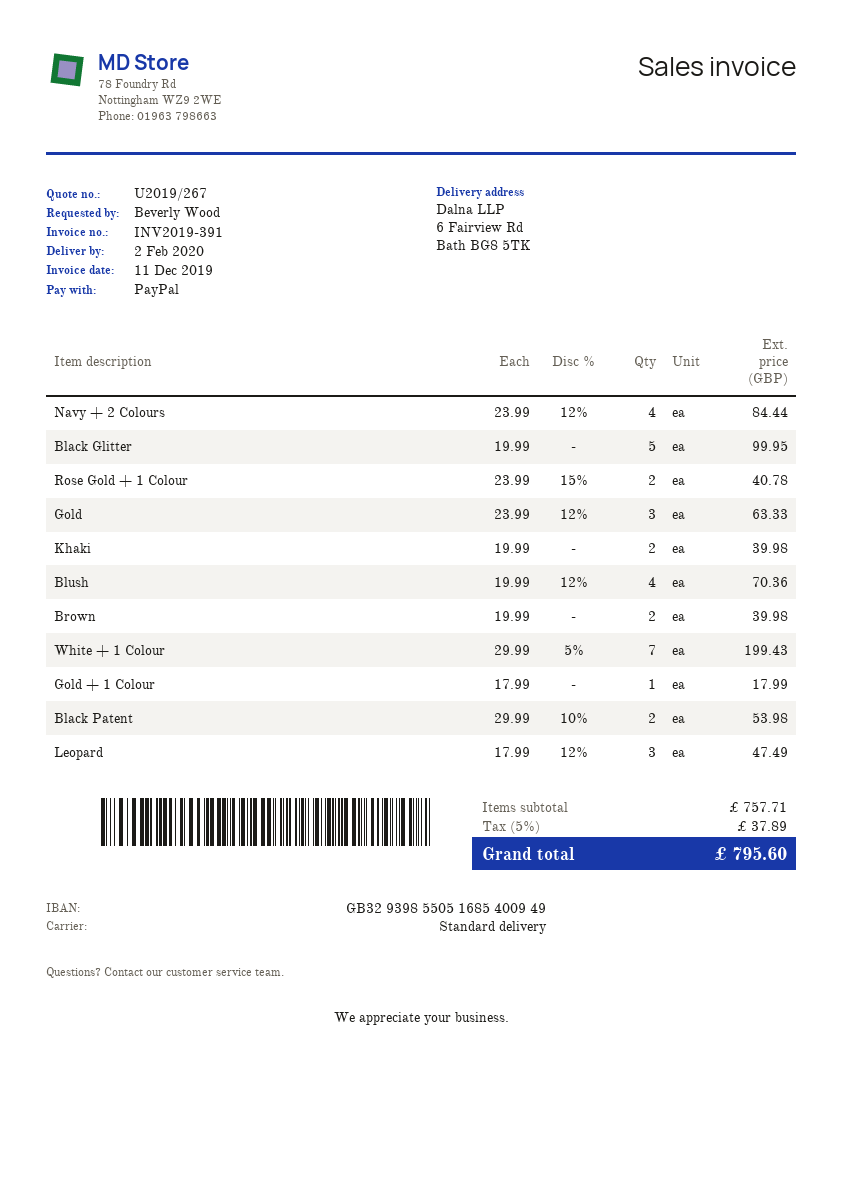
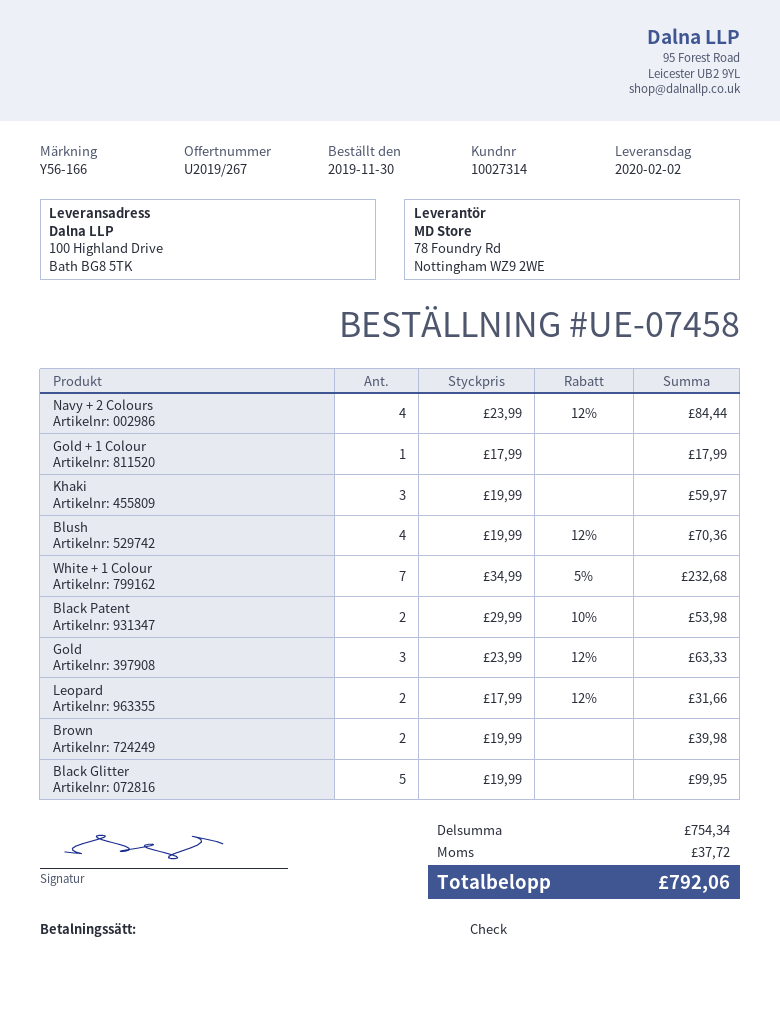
payment method: PayPal -> cheque
ship to: 6 Fairview Rd, Bath BG8 5TK -> 100 Highland Drive, Bath BG8 5TK
Rose Gold + 1 Colour: 2 x 23.99 - 15% = 40.78 -> none
Khaki: 2 x 19.99 = 39.98 -> 3 x 19.99 = 59.97
White + 1 Colour: 7 x 29.99 - 5% = 199.43 -> 7 x 34.99 - 5% = 232.68
Leopard: 3 x 17.99 - 12% = 47.49 -> 2 x 17.99 - 12% = 31.66
subtotal: 757.71 -> 754.34
tax: 37.89 -> 37.72
total: 795.60 -> 792.06

